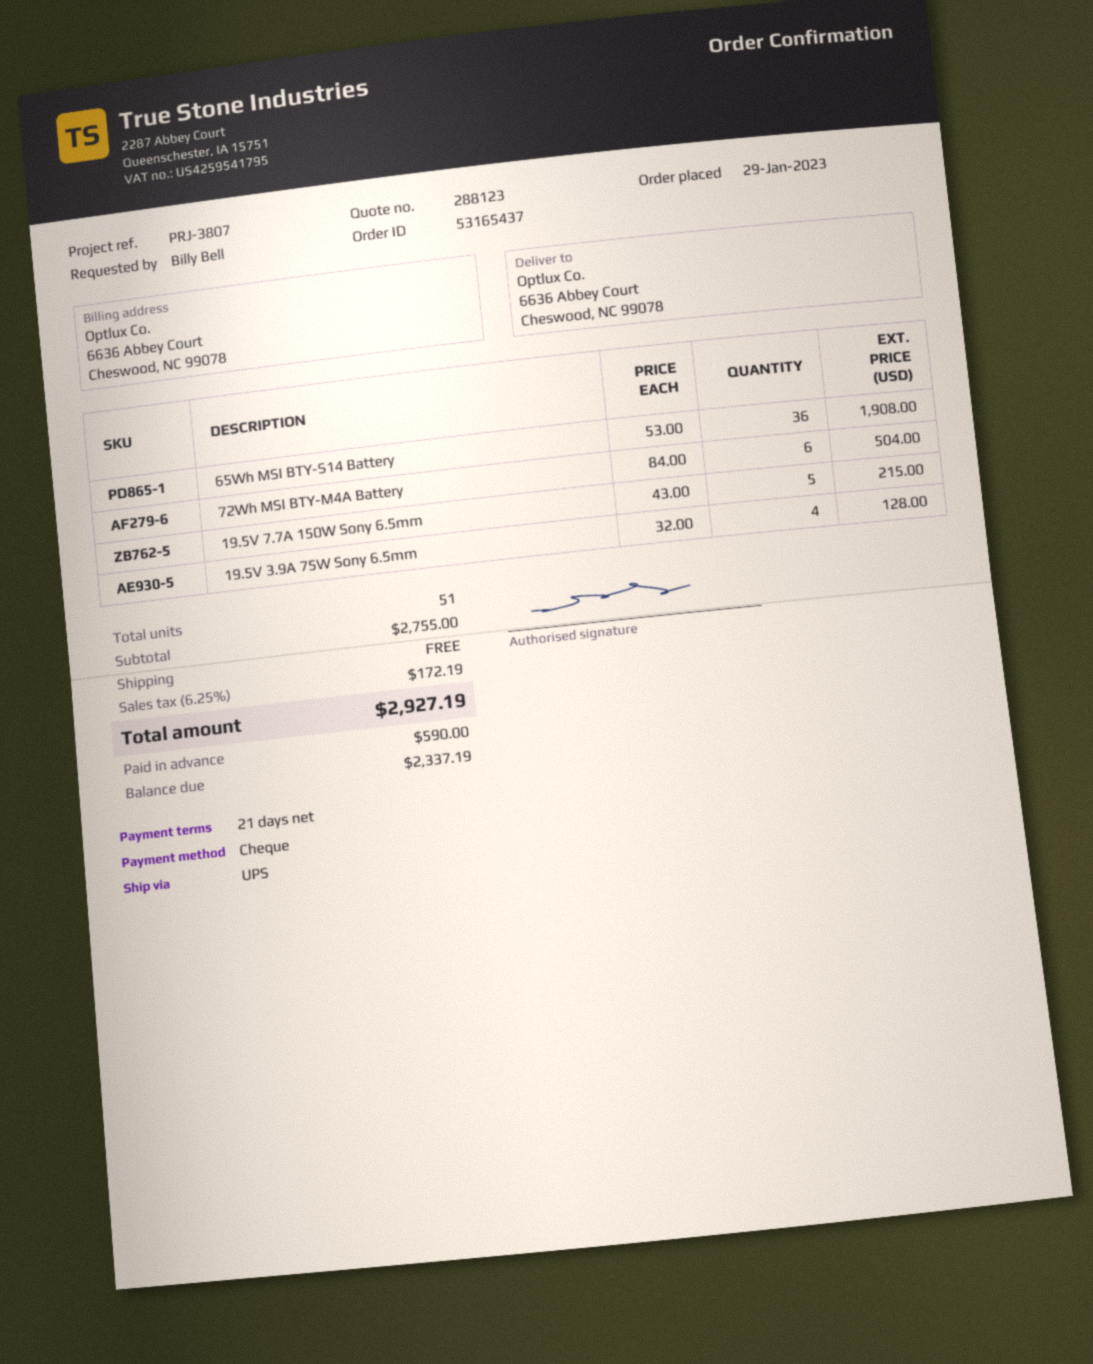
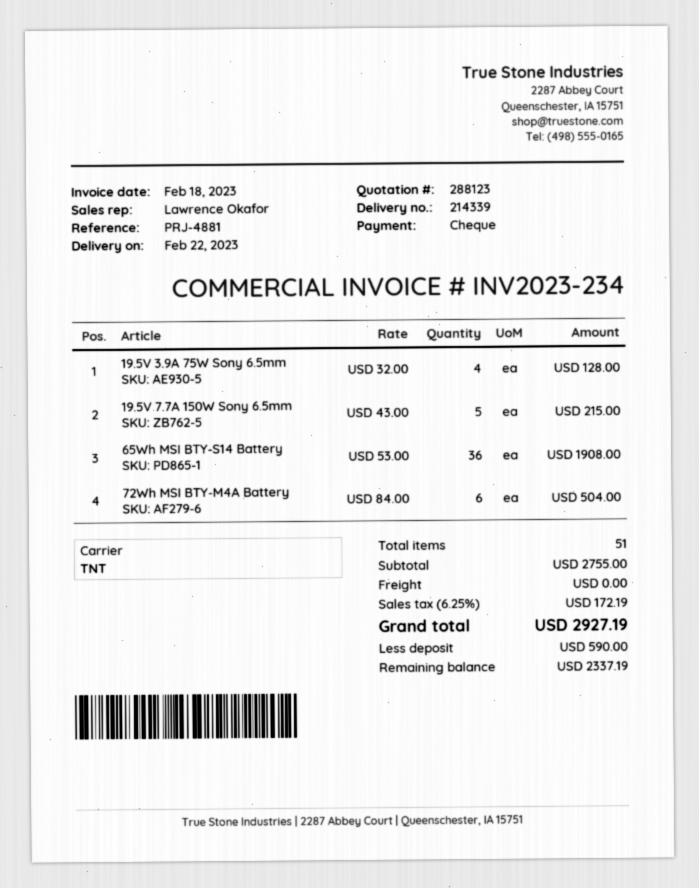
reference: PRJ-3807 -> PRJ-4881
shipping method: UPS -> TNT

